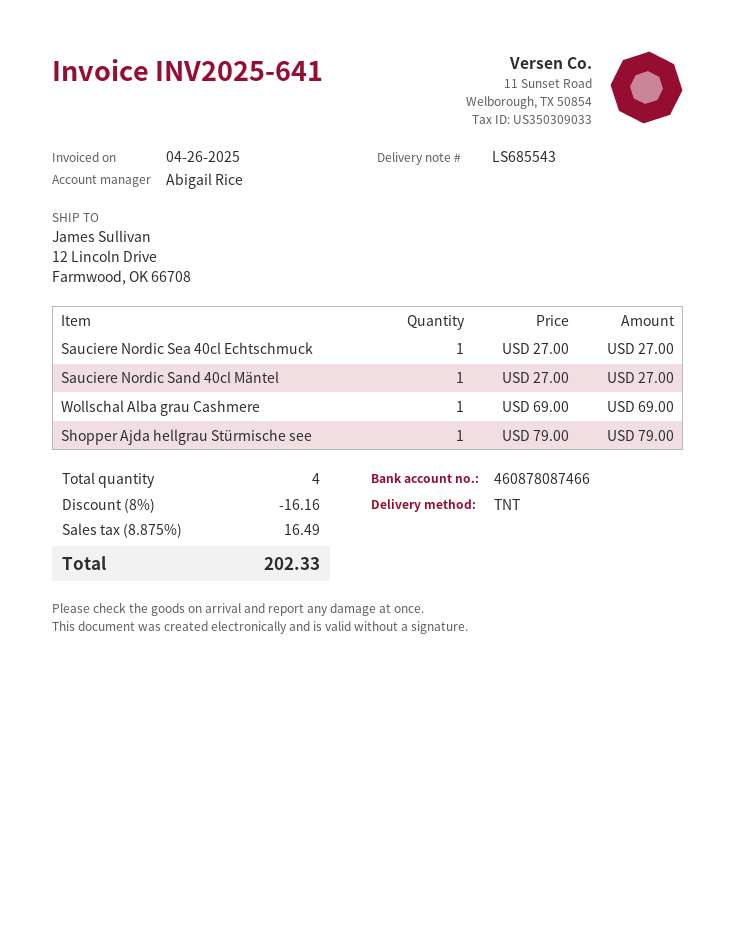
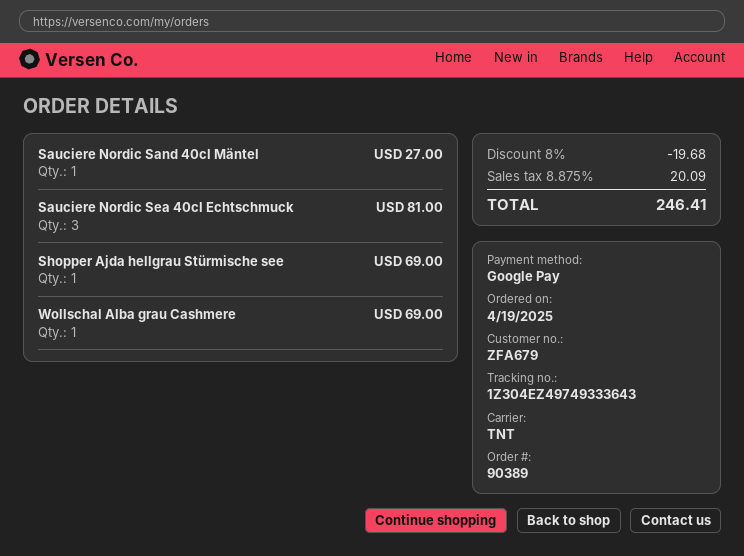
Sauciere Nordic Sea 40cl Echtschmuck: 1 for 27.00 -> 3 for 81.00
Shopper Ajda hellgrau Stürmische see: 1 for 79.00 -> 1 for 69.00
discount: 8% = 16.16 -> 8% = 19.68
tax: 8.875% = 16.49 -> 8.875% = 20.09
total: 202.33 -> 246.41

